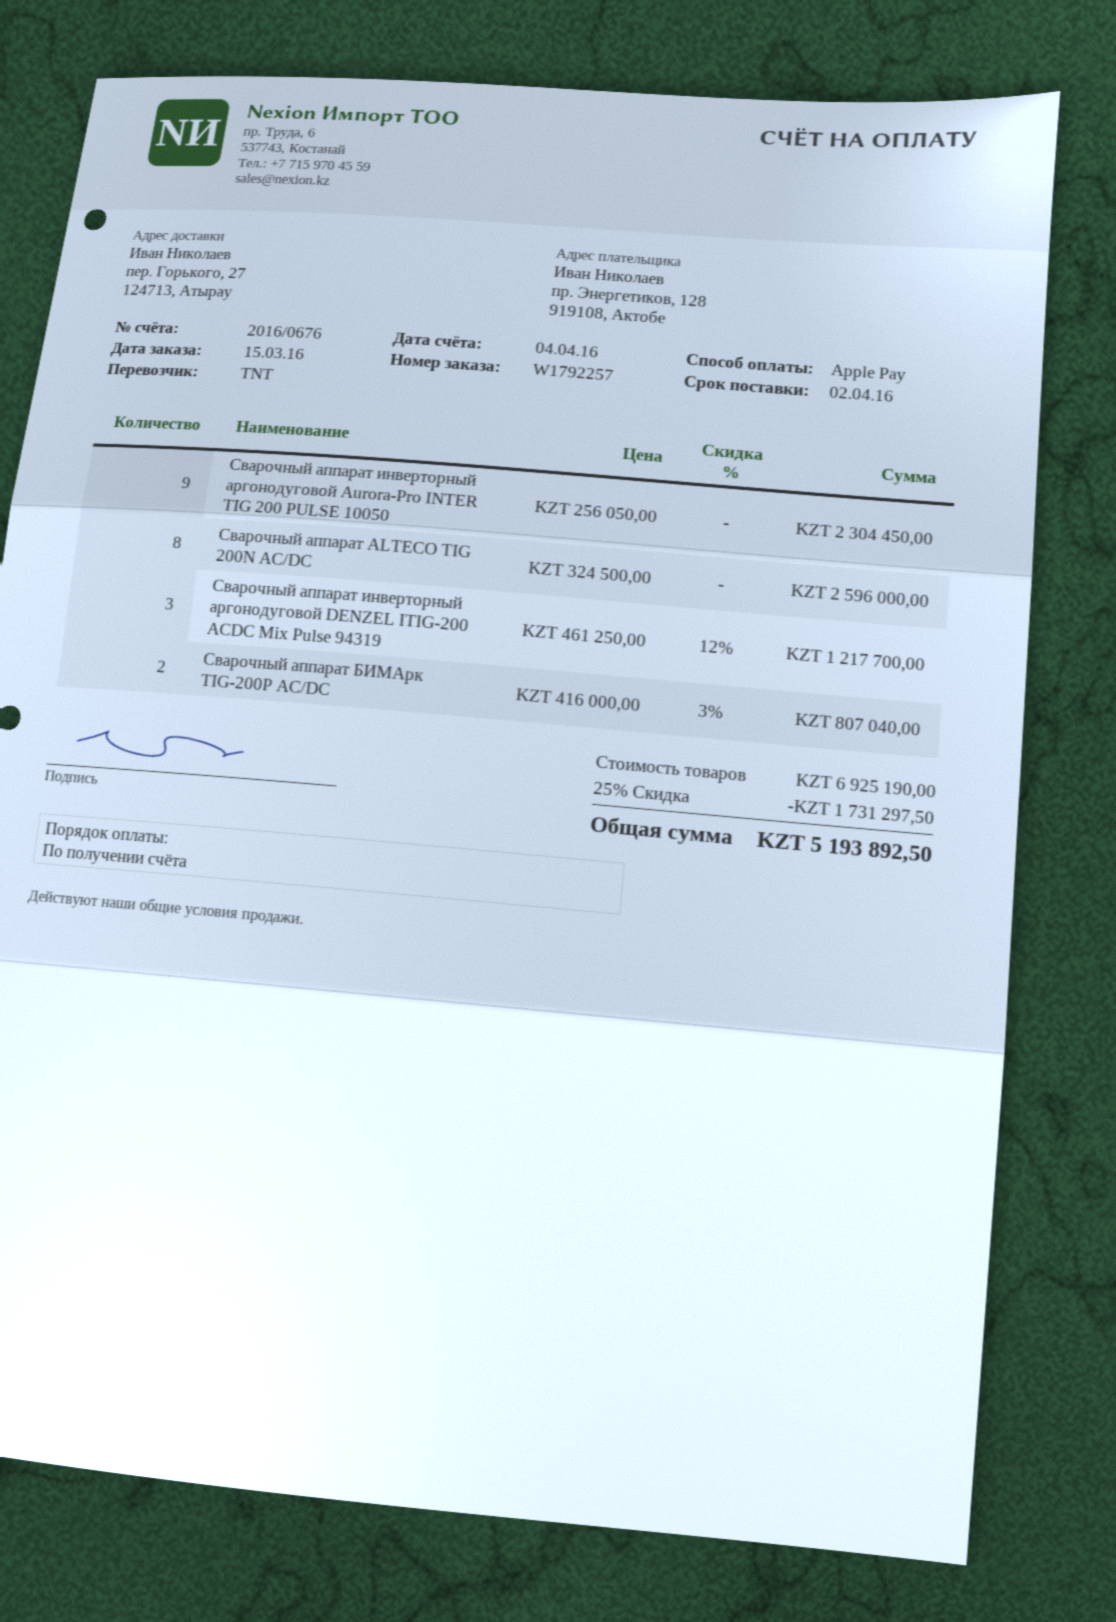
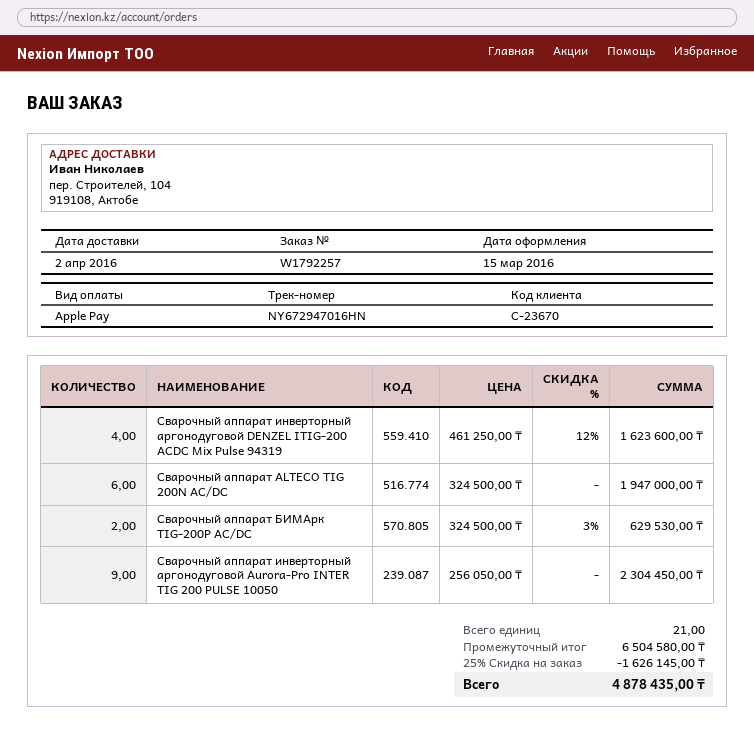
ship to: пер. Горького, 27, 124713, Атырау -> пер. Строителей, 104, 919108, Актобе
Сварочный аппарат ALTECO TIG 200N AC/DC: 8 x 324500.00 = 2596000.00 -> 6 x 324500.00 = 1947000.00
Сварочный аппарат инверторный аргонодуговой DENZEL ITIG-200 ACDC Mix Pulse 94319: 3 x 461250.00 - 12% = 1217700.00 -> 4 x 461250.00 - 12% = 1623600.00
Сварочный аппарат БИМАрк TIG-200P AC/DC: 2 x 416000.00 - 3% = 807040.00 -> 2 x 324500.00 - 3% = 629530.00
subtotal: 6925190.00 -> 6504580.00
discount: 25% = 1731297.50 -> 25% = 1626145.00
total: 5193892.50 -> 4878435.00

